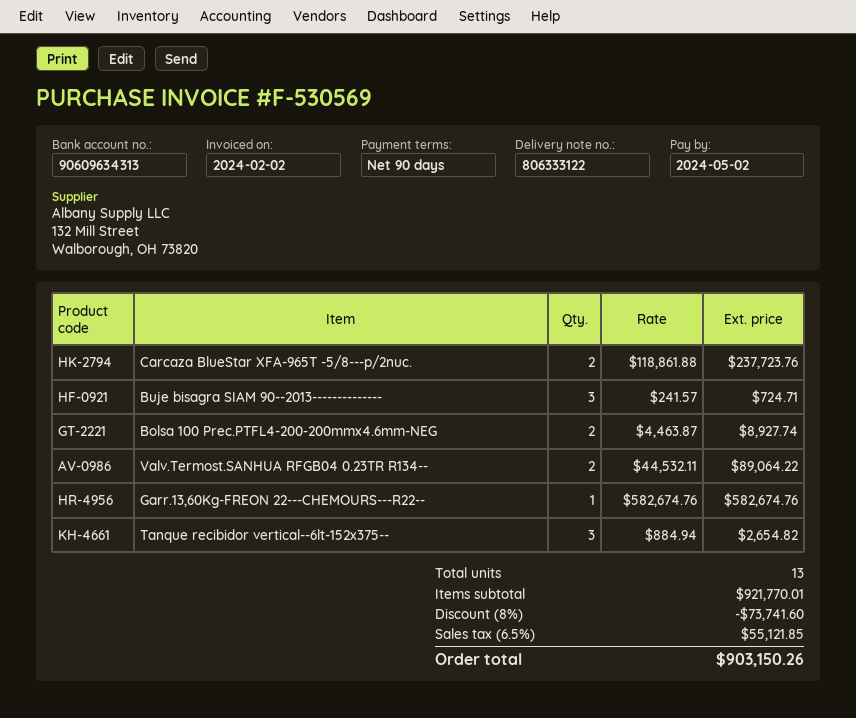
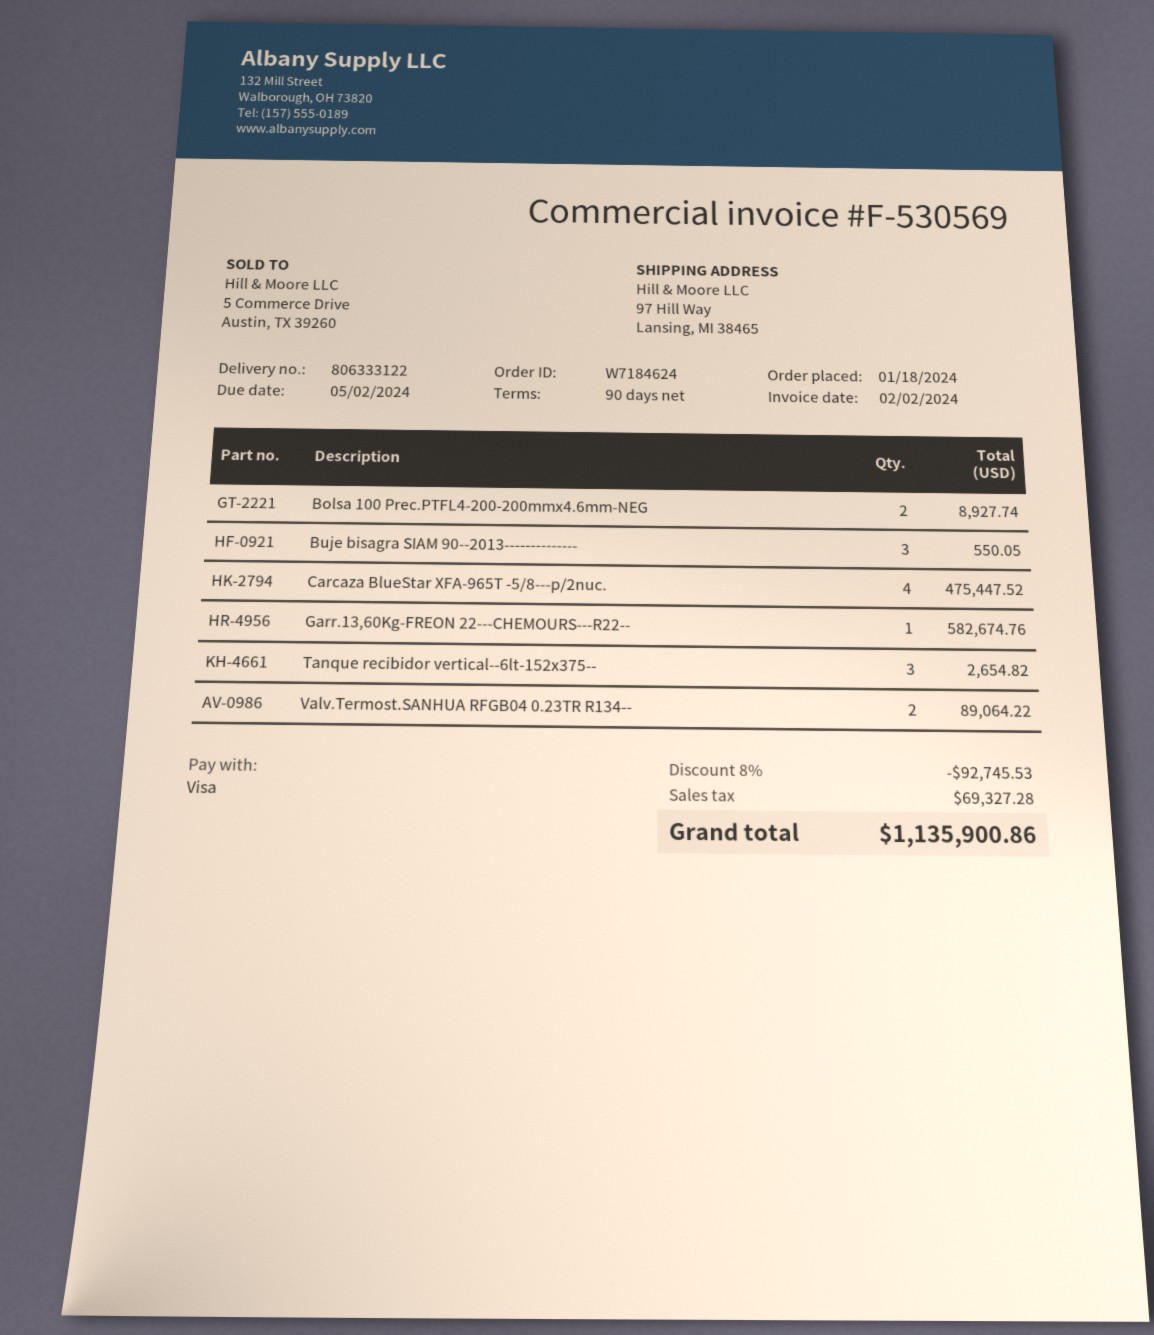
Carcaza BlueStar XFA-965T -5/8---p/2nuc.: 2 for 237723.76 -> 4 for 475447.52
Buje bisagra SIAM 90--2013--------------: 3 for 724.71 -> 3 for 550.05
discount: 8% = 73741.60 -> 8% = 92745.53
tax: 55121.85 -> 69327.28
total: 903150.26 -> 1135900.86

